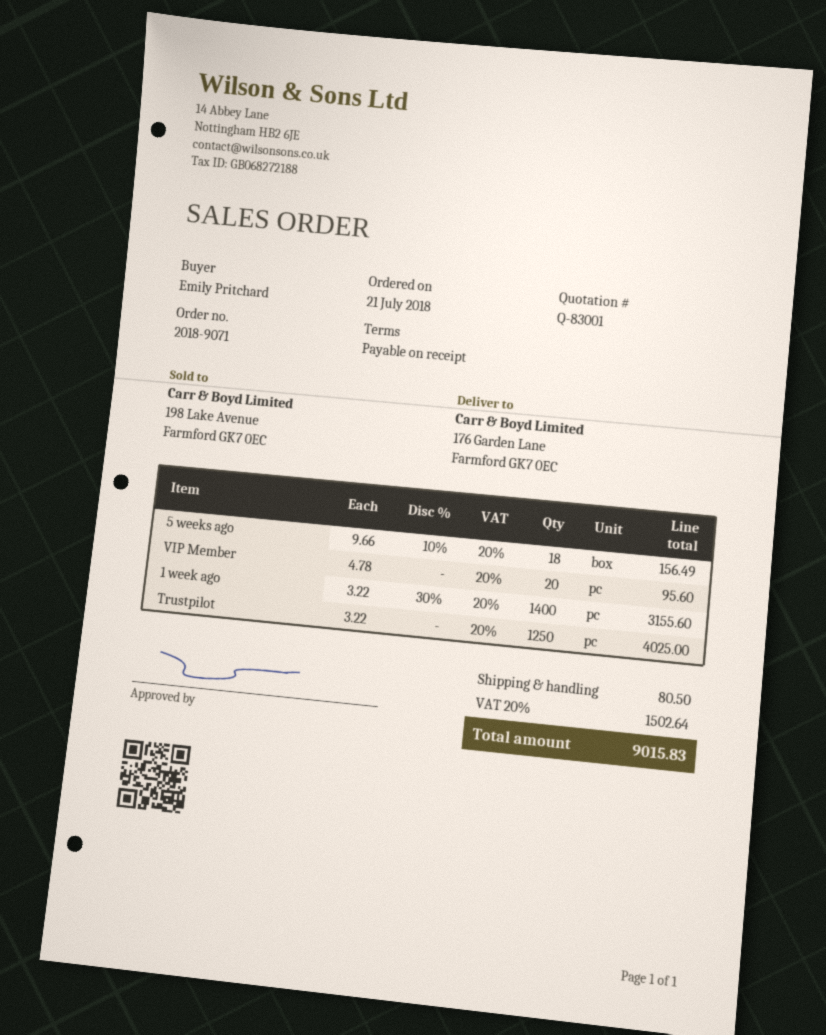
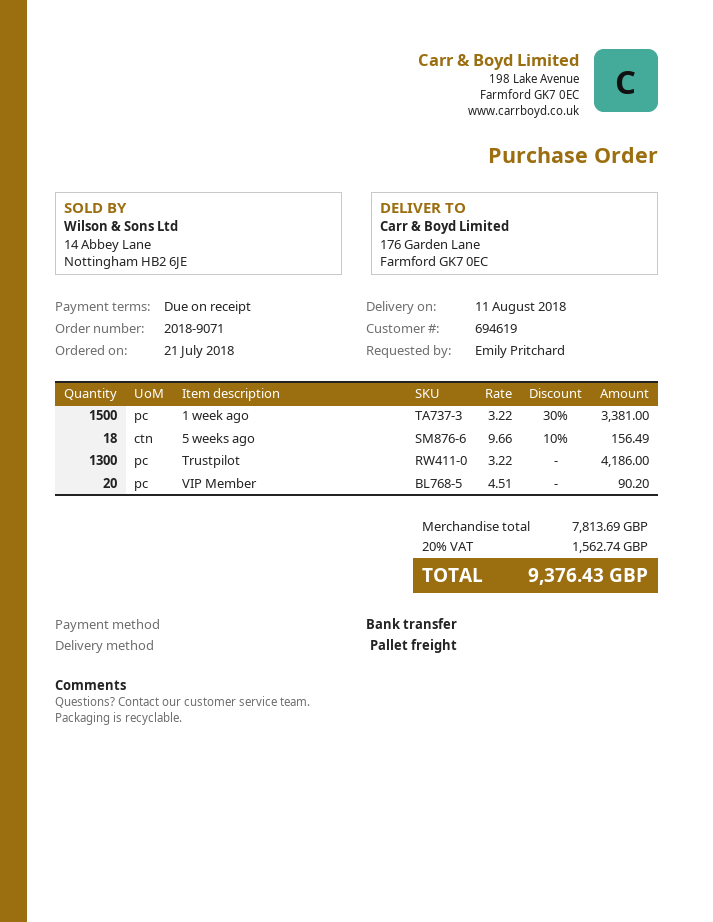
VIP Member: 20 x 4.78 = 95.60 -> 20 x 4.51 = 90.20
1 week ago: 1400 x 3.22 - 30% = 3155.60 -> 1500 x 3.22 - 30% = 3381.00
Trustpilot: 1250 x 3.22 = 4025.00 -> 1300 x 3.22 = 4186.00
shipping: 80.50 -> none
tax: 20% = 1502.64 -> 20% = 1562.74
total: 9015.83 -> 9376.43

